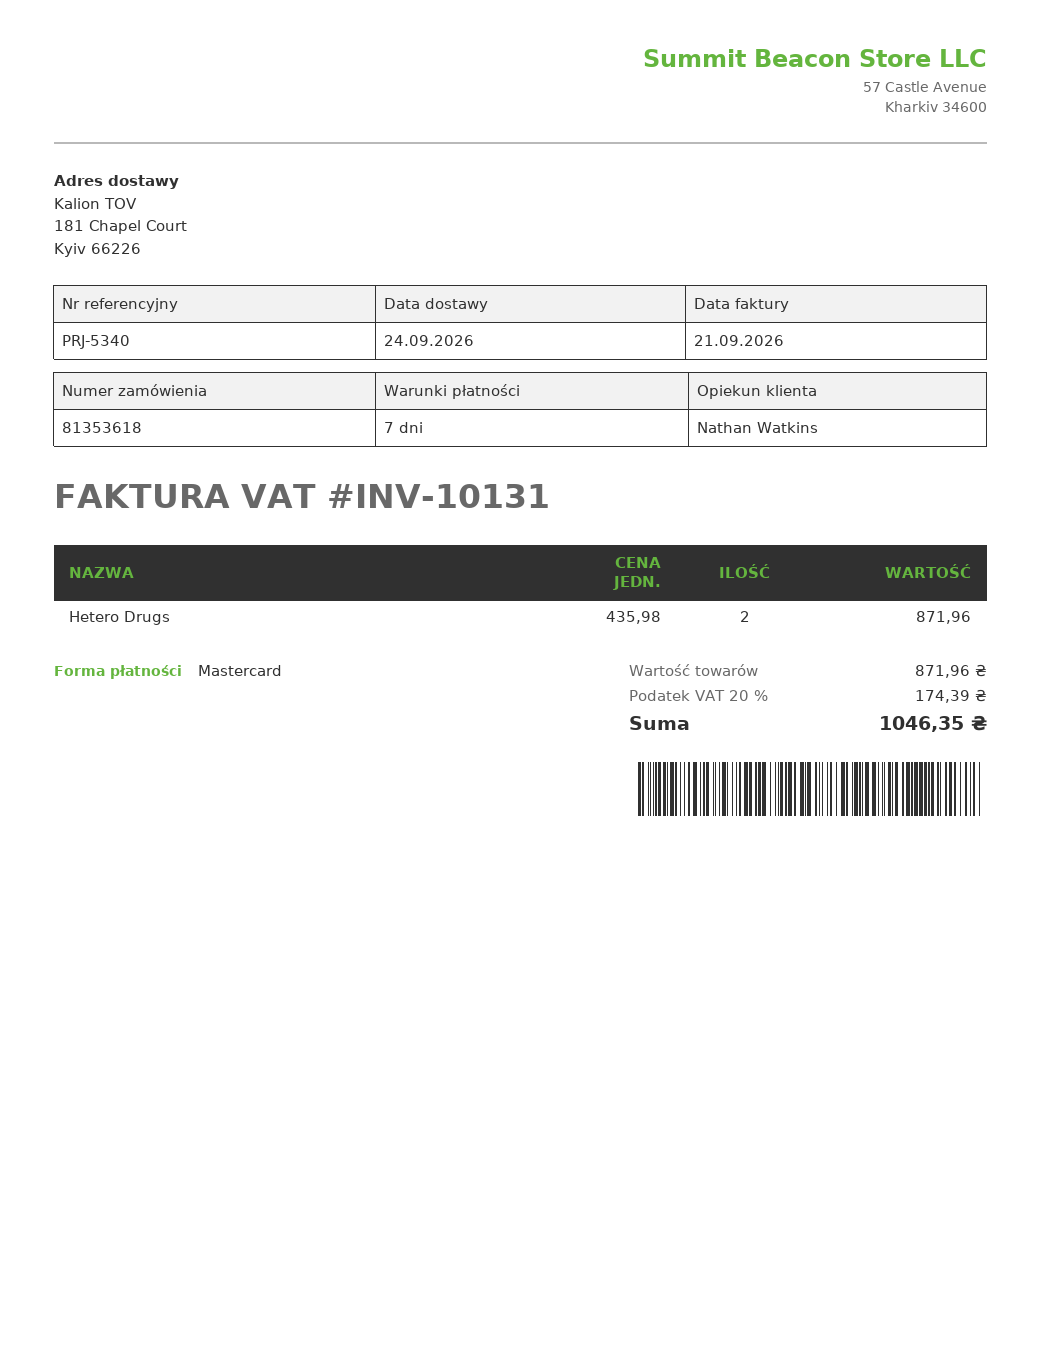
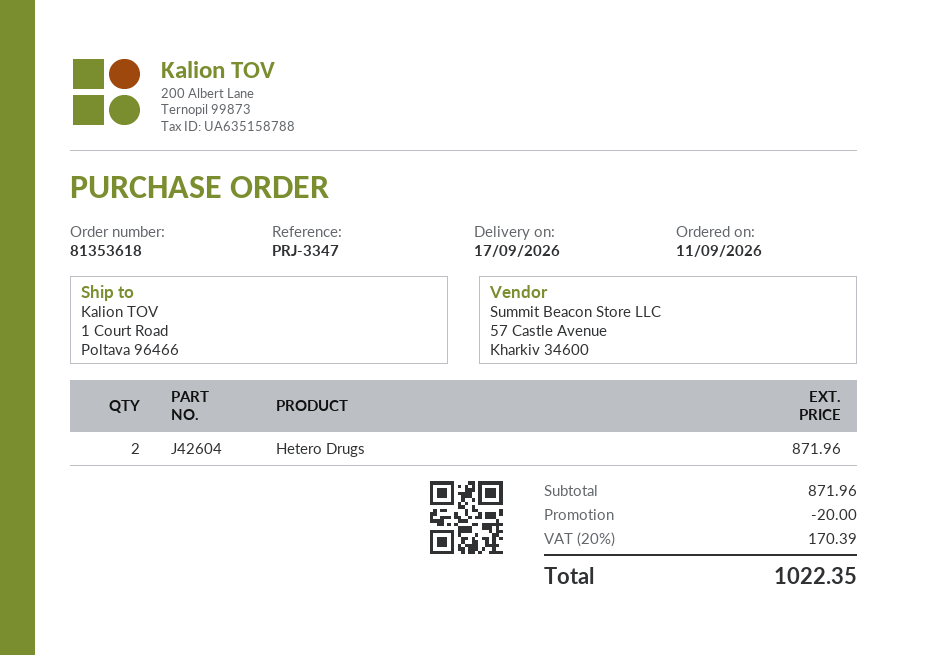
delivery date: 2026-09-24 -> 2026-09-17
reference: PRJ-5340 -> PRJ-3347
ship to: 181 Chapel Court, Kyiv 66226 -> 1 Court Road, Poltava 96466
discount: none -> 20.00
tax: 20% = 174.39 -> 20% = 170.39
total: 1046.35 -> 1022.35

